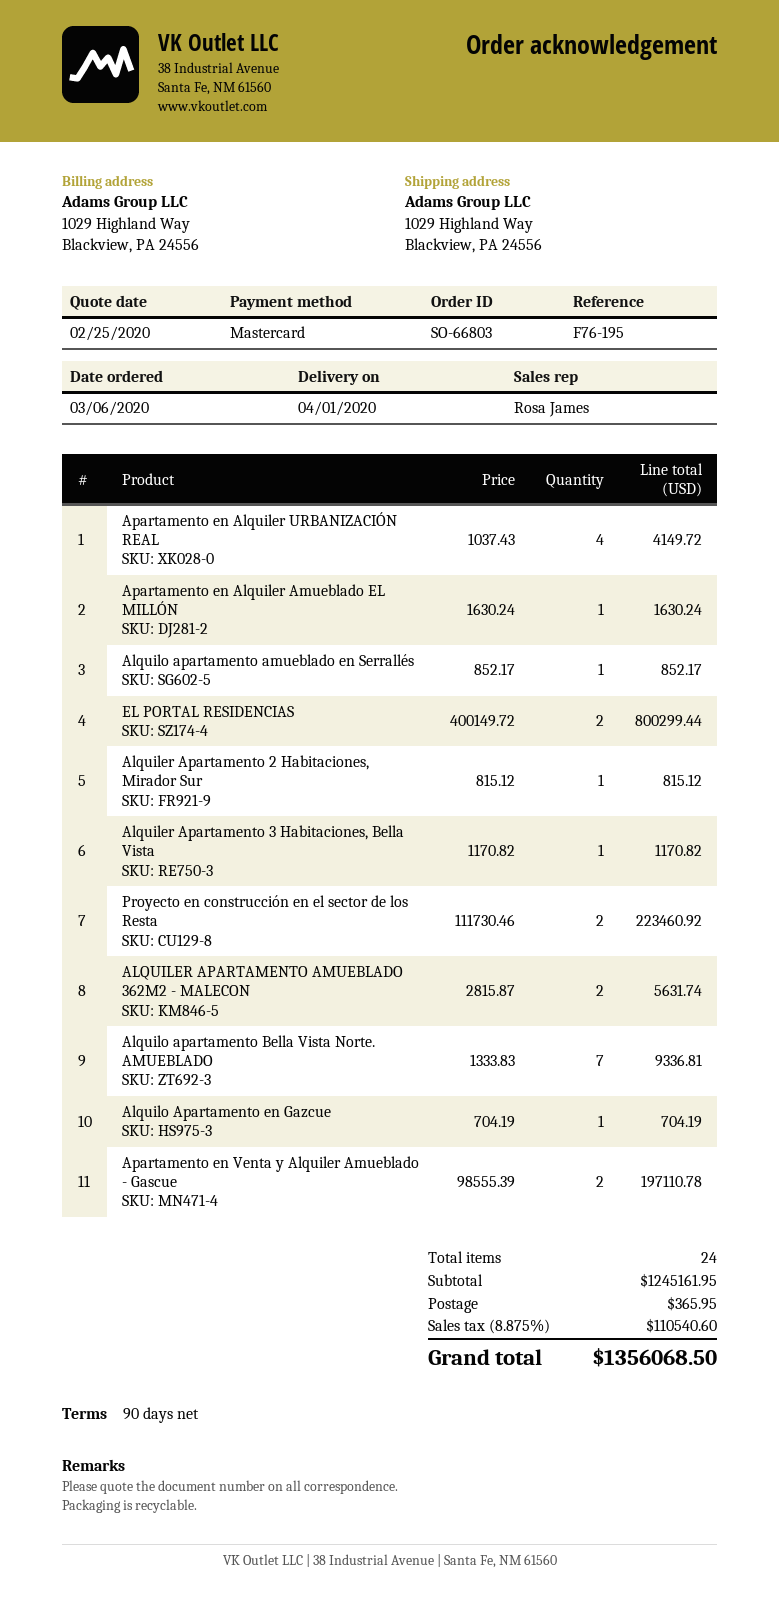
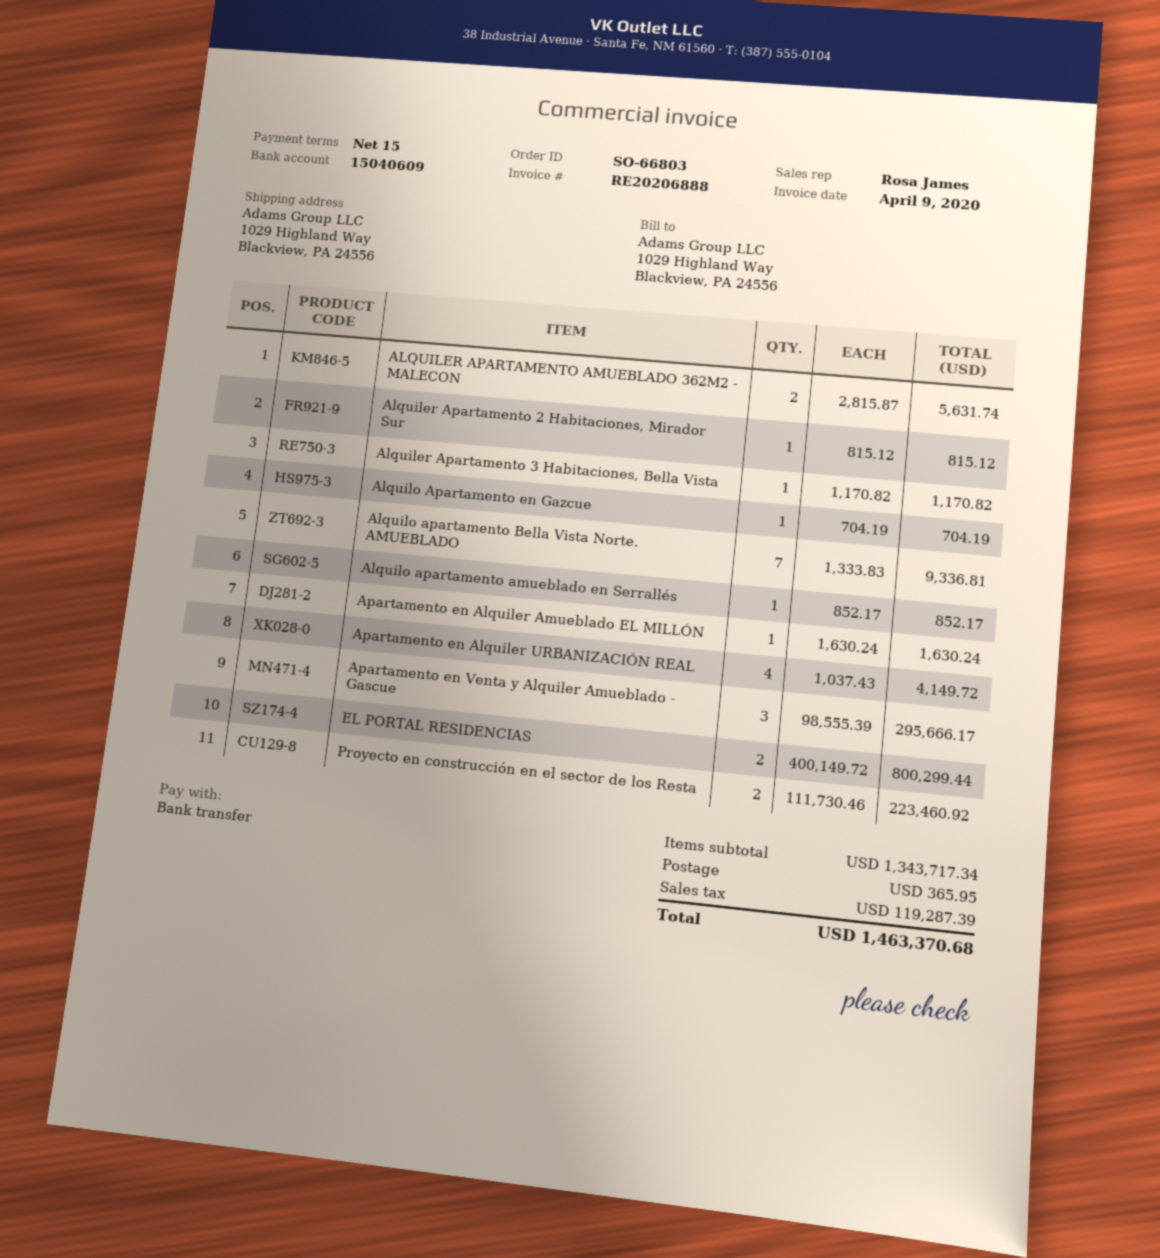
payment terms: 90 days -> 15 days
payment method: Mastercard -> bank transfer
Apartamento en Venta y Alquiler Amueblado - Gascue: 2 x 98555.39 = 197110.78 -> 3 x 98555.39 = 295666.17
subtotal: 1245161.95 -> 1343717.34
tax: 110540.60 -> 119287.39
total: 1356068.50 -> 1463370.68

